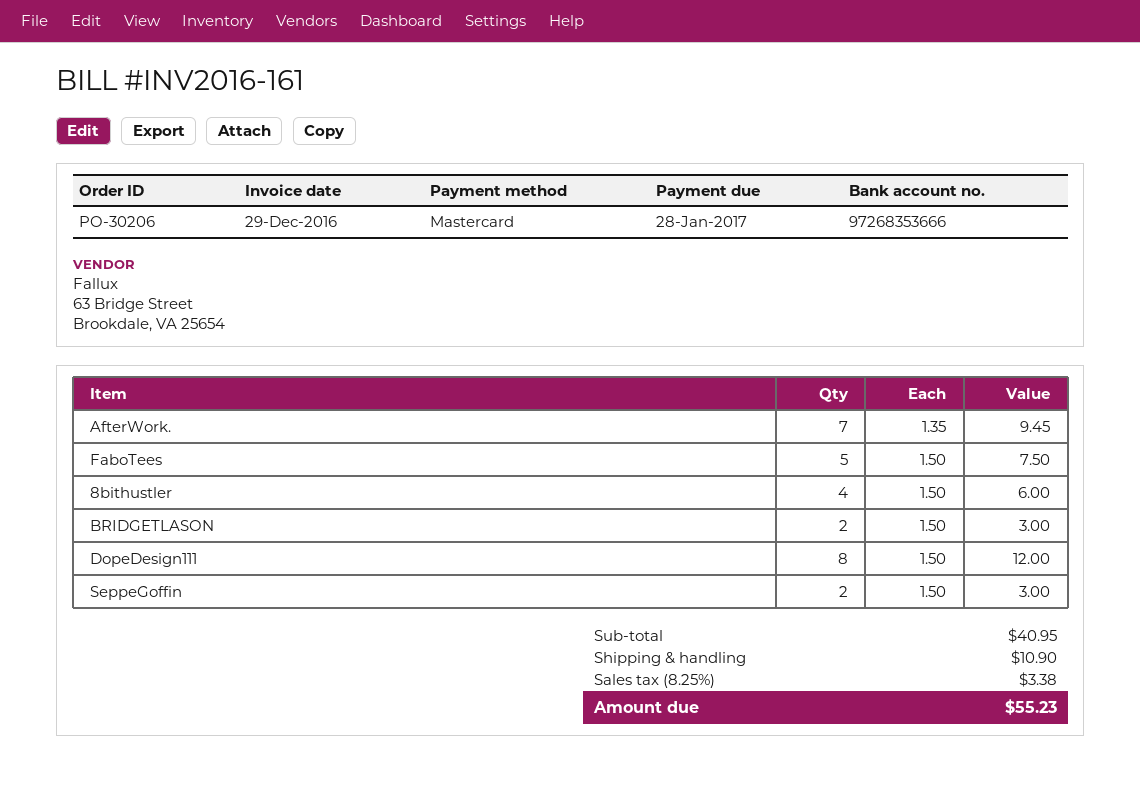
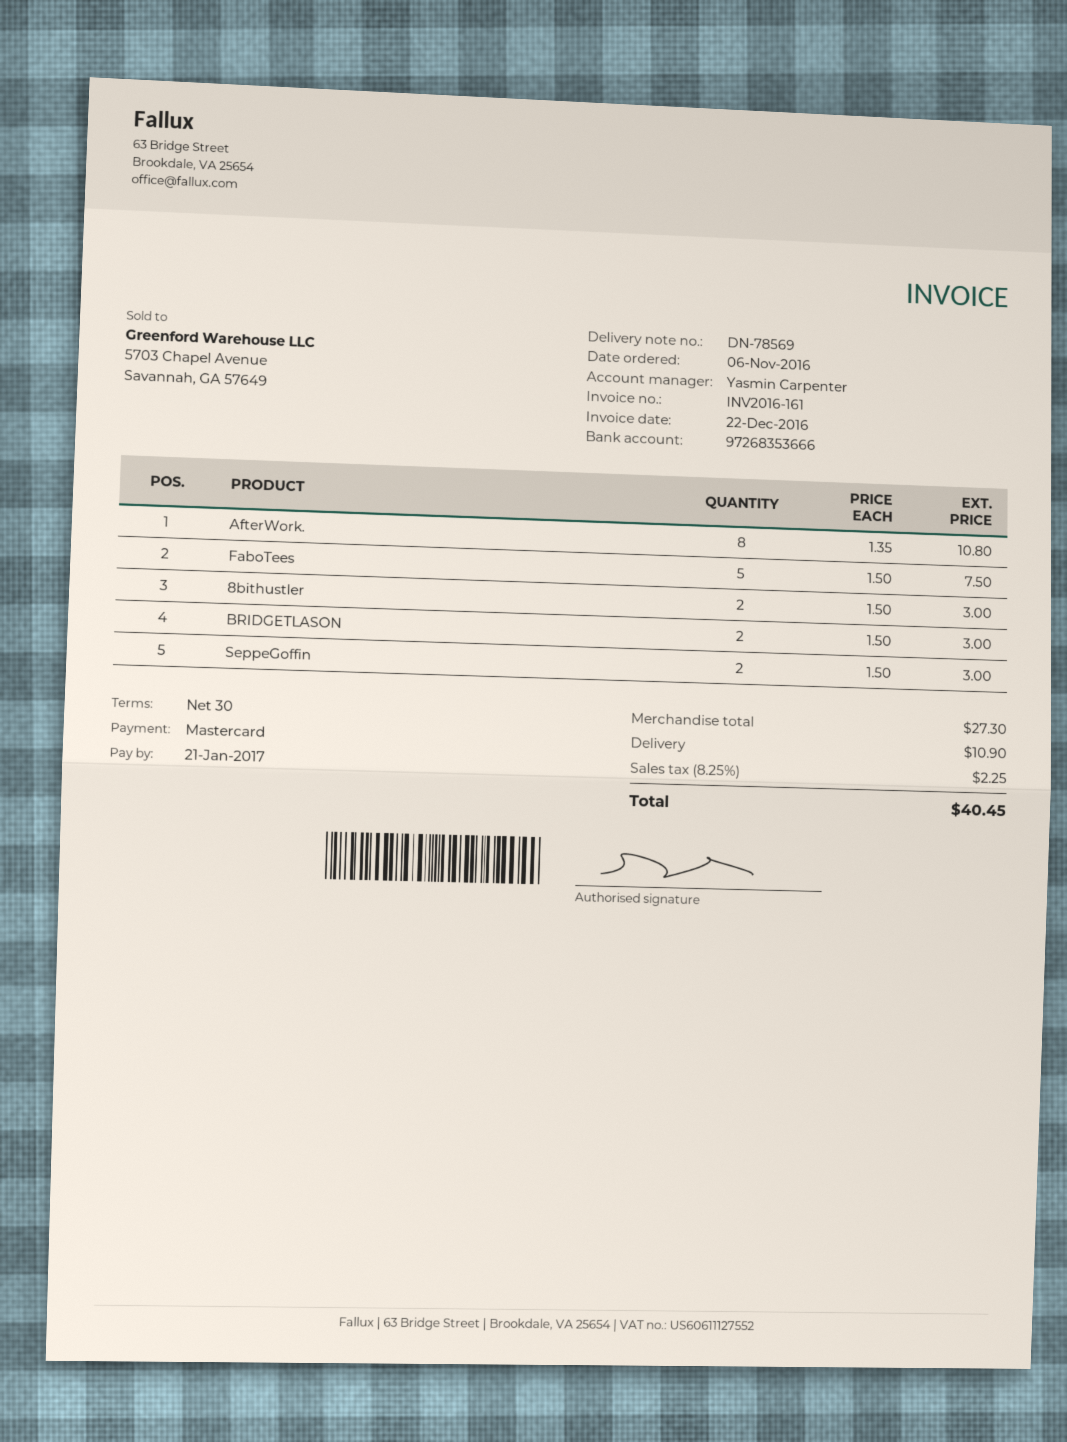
invoice date: 2016-12-29 -> 2016-12-22
due date: 2017-01-28 -> 2017-01-21
AfterWork.: 7 x 1.35 = 9.45 -> 8 x 1.35 = 10.80
8bithustler: 4 x 1.50 = 6.00 -> 2 x 1.50 = 3.00
DopeDesign111: 8 x 1.50 = 12.00 -> none
subtotal: 40.95 -> 27.30
tax: 8.25% = 3.38 -> 8.25% = 2.25
total: 55.23 -> 40.45

